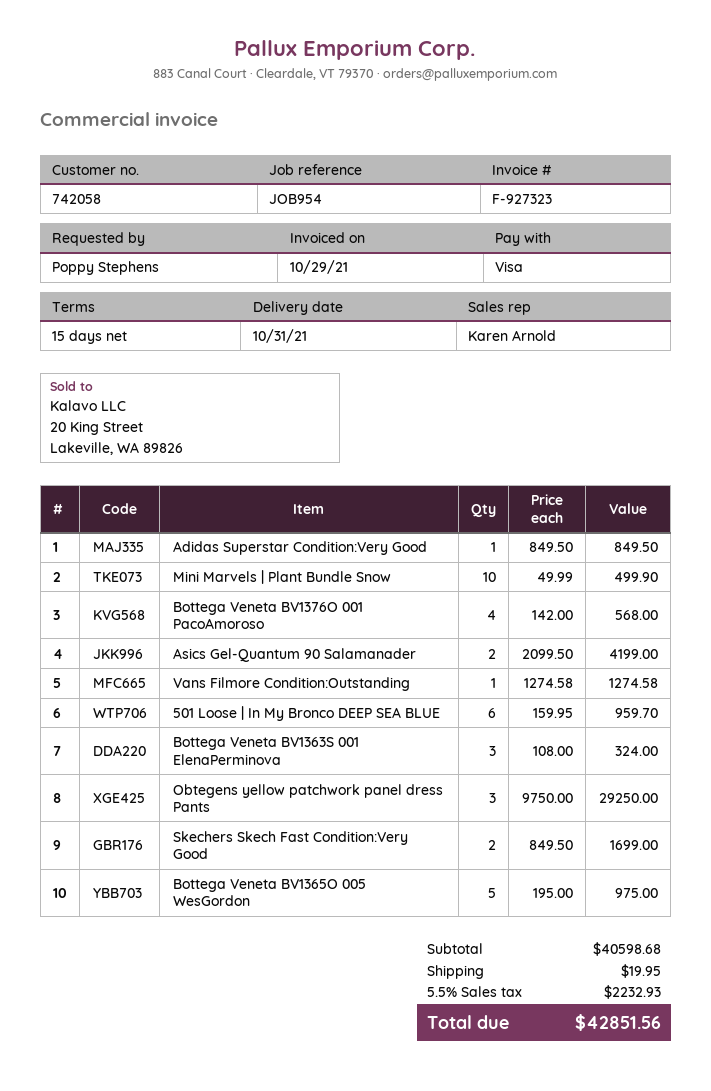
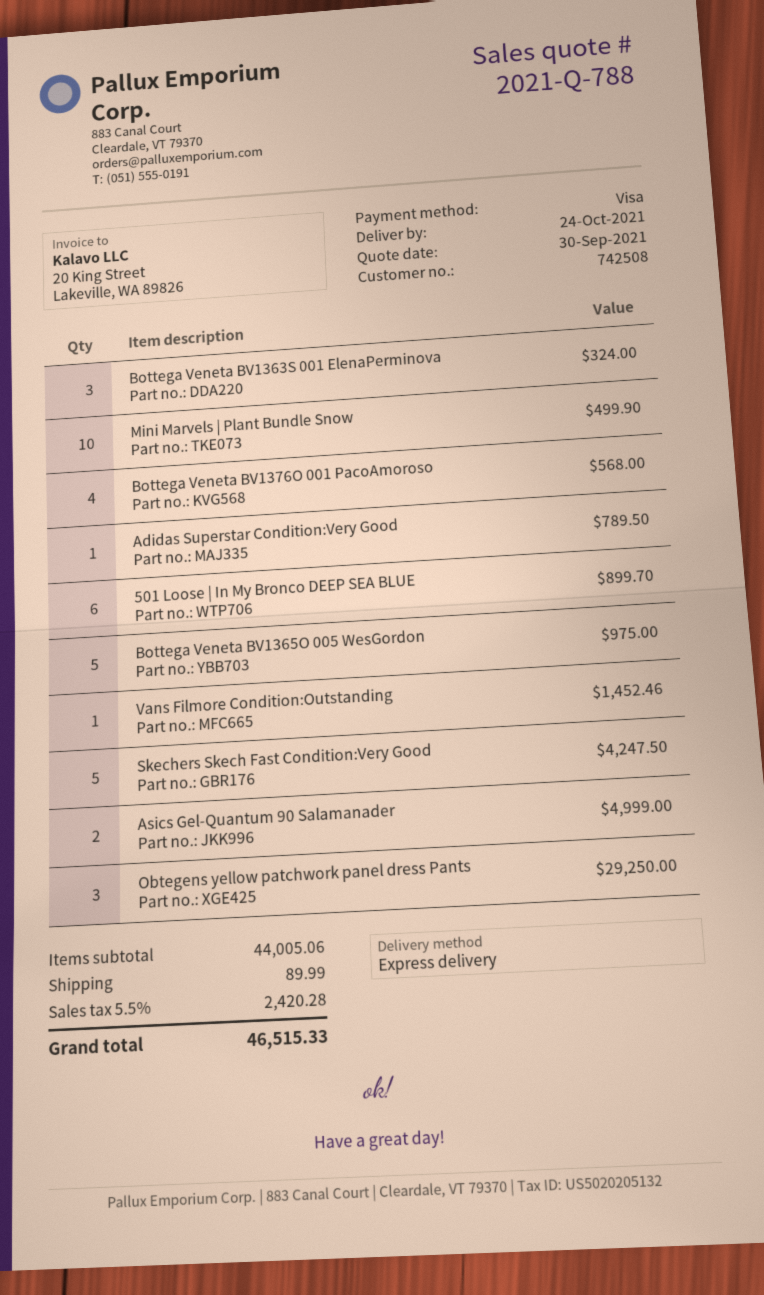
delivery date: 2021-10-31 -> 2021-10-24
customer number: 742058 -> 742508
Adidas Superstar Condition:Very Good: 1 for 849.50 -> 1 for 789.50
Asics Gel-Quantum 90 Salamanader: 2 for 4199.00 -> 2 for 4999.00
Vans Filmore Condition:Outstanding: 1 for 1274.58 -> 1 for 1452.46
501 Loose | In My Bronco DEEP SEA BLUE: 6 for 959.70 -> 6 for 899.70
Skechers Skech Fast Condition:Very Good: 2 for 1699.00 -> 5 for 4247.50
subtotal: 40598.68 -> 44005.06
shipping: 19.95 -> 89.99
tax: 5.5% = 2232.93 -> 5.5% = 2420.28
total: 42851.56 -> 46515.33

